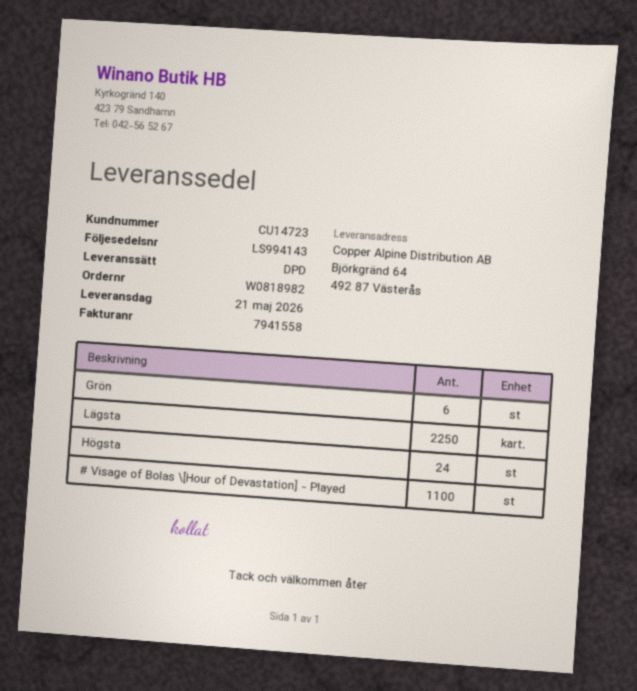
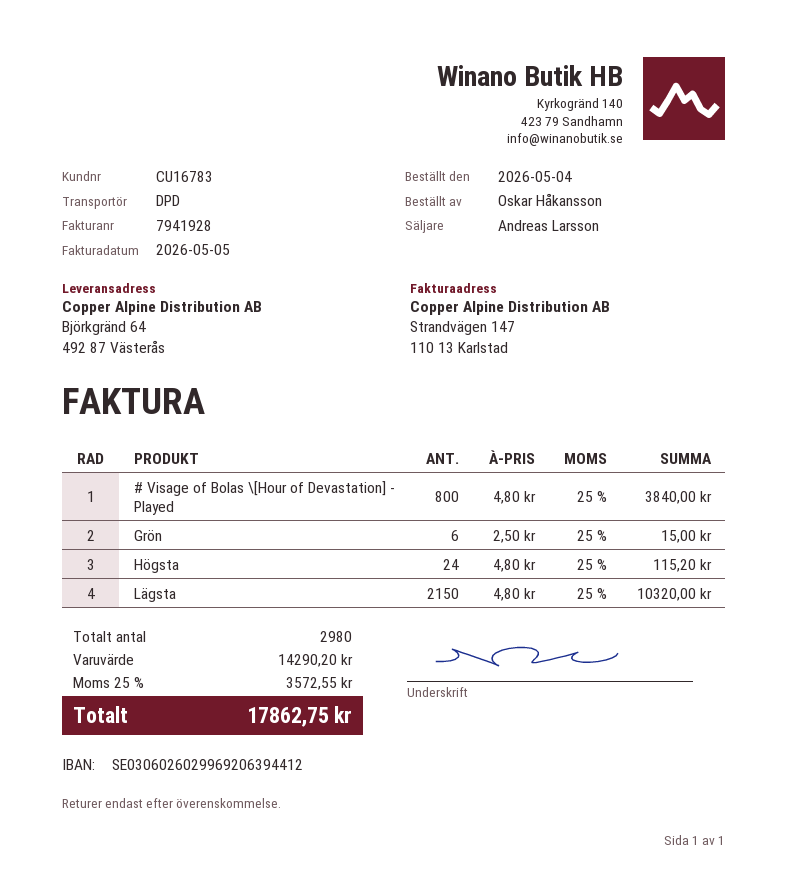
invoice number: 7941558 -> 7941928
customer number: CU14723 -> CU16783
Lägsta: 2250 -> 2150
# Visage of Bolas \[Hour of Devastation] - Played: 1100 -> 800

